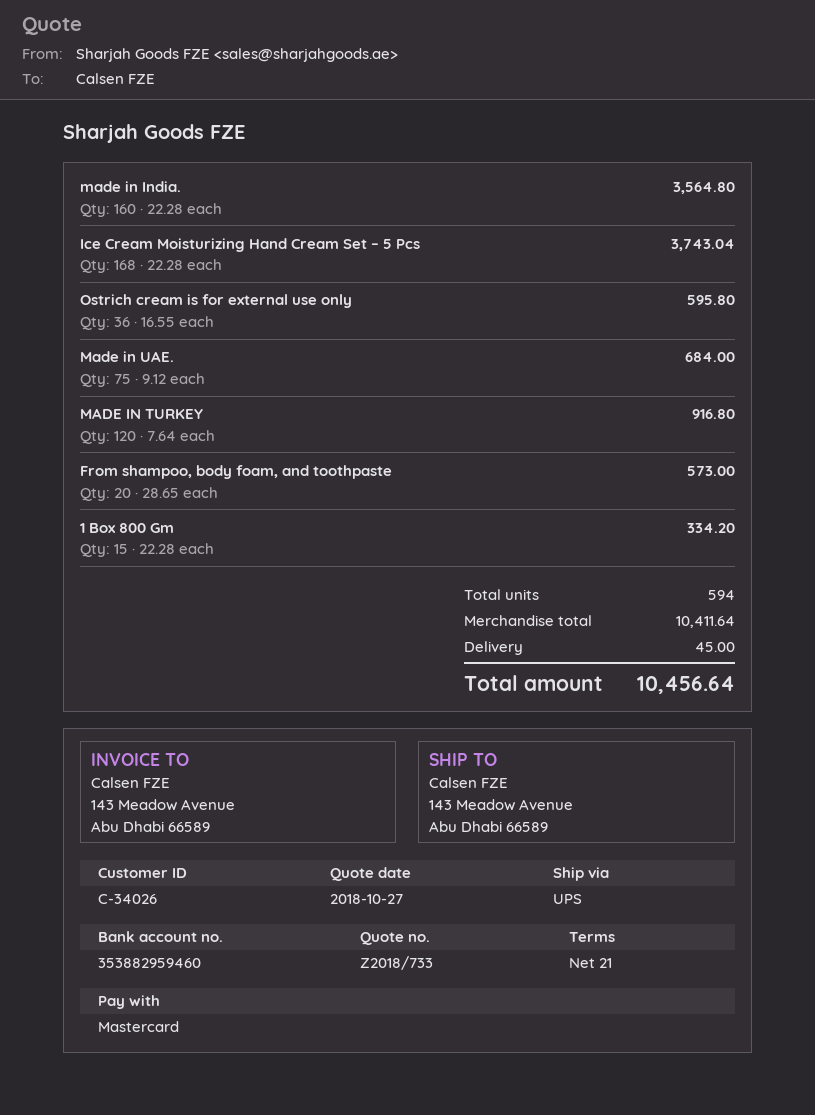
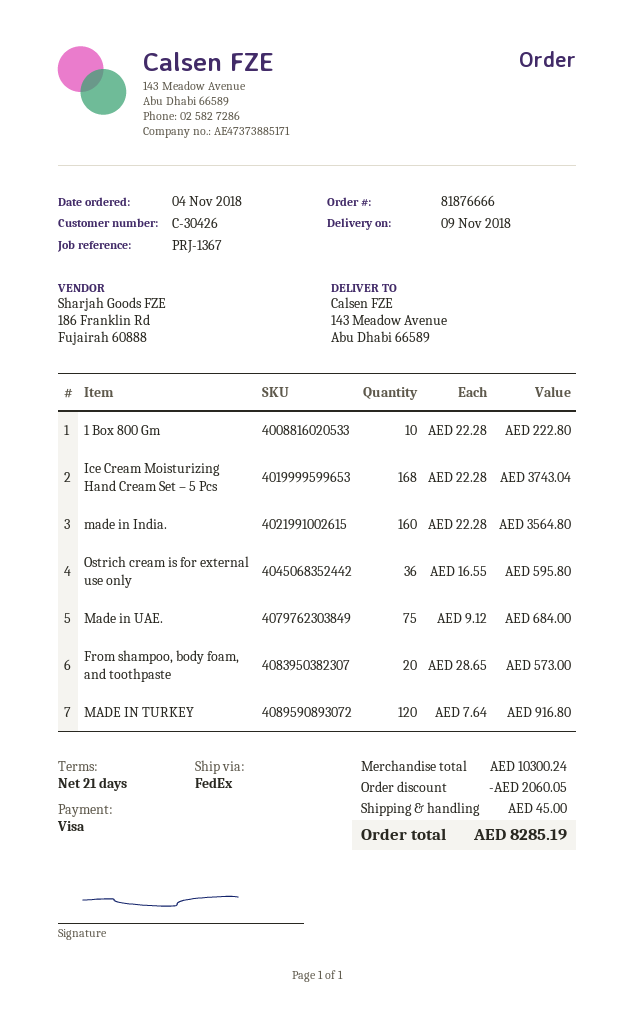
customer number: C-34026 -> C-30426
payment method: Mastercard -> Visa
shipping method: UPS -> FedEx
1 Box 800 Gm: 15 x 22.28 = 334.20 -> 10 x 22.28 = 222.80
subtotal: 10411.64 -> 10300.24
discount: none -> 2060.05
total: 10456.64 -> 8285.19

